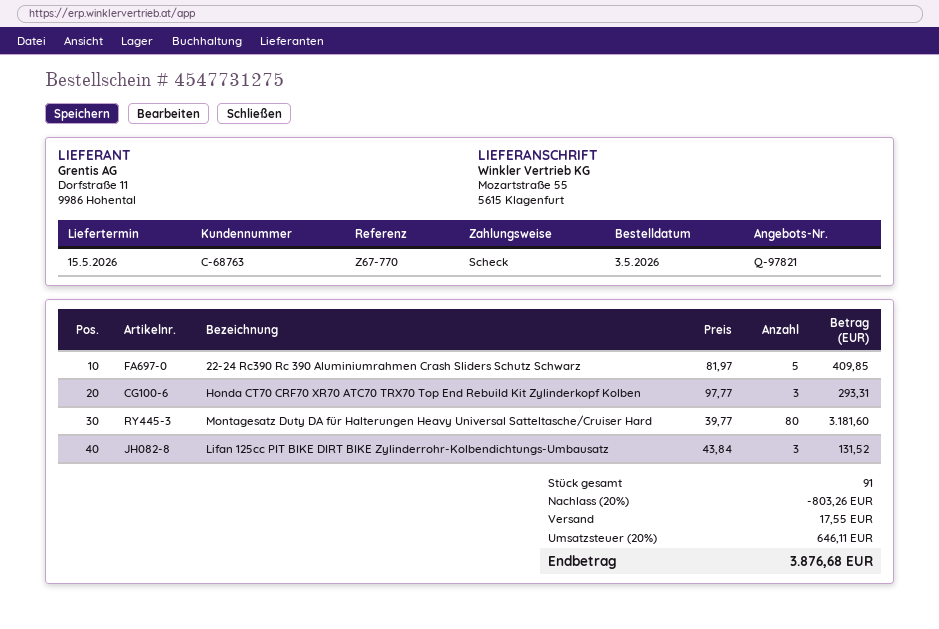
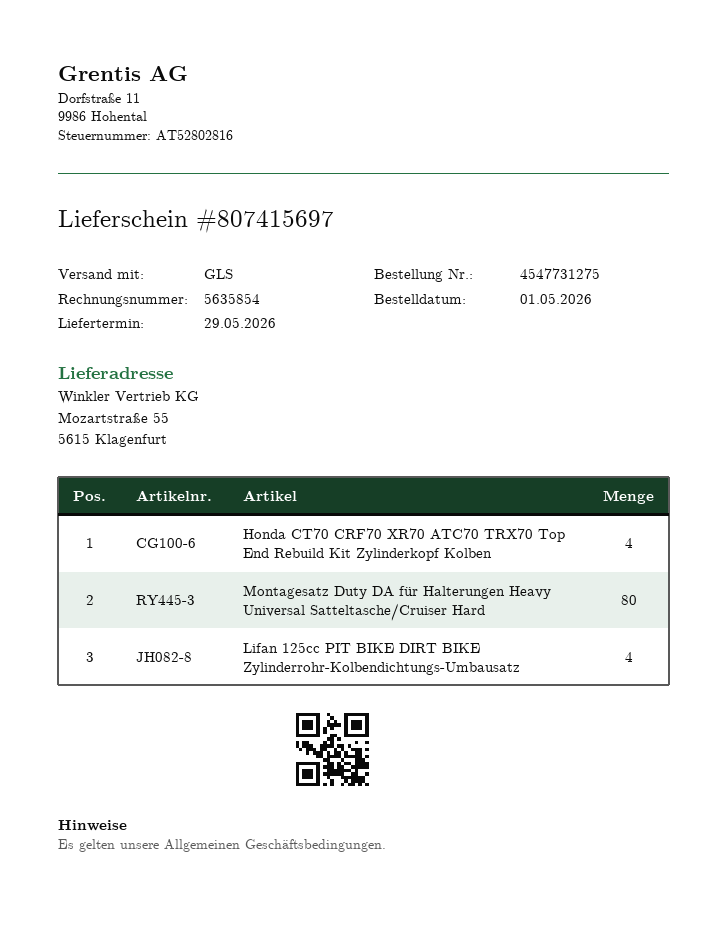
order date: 2026-05-03 -> 2026-05-01
delivery date: 2026-05-15 -> 2026-05-29
22-24 Rc390 Rc 390 Aluminiumrahmen Crash Sliders Schutz Schwarz: 5 -> none
Honda CT70 CRF70 XR70 ATC70 TRX70 Top End Rebuild Kit Zylinderkopf Kolben: 3 -> 4
Lifan 125cc PIT BIKE DIRT BIKE Zylinderrohr-Kolbendichtungs-Umbausatz: 3 -> 4

